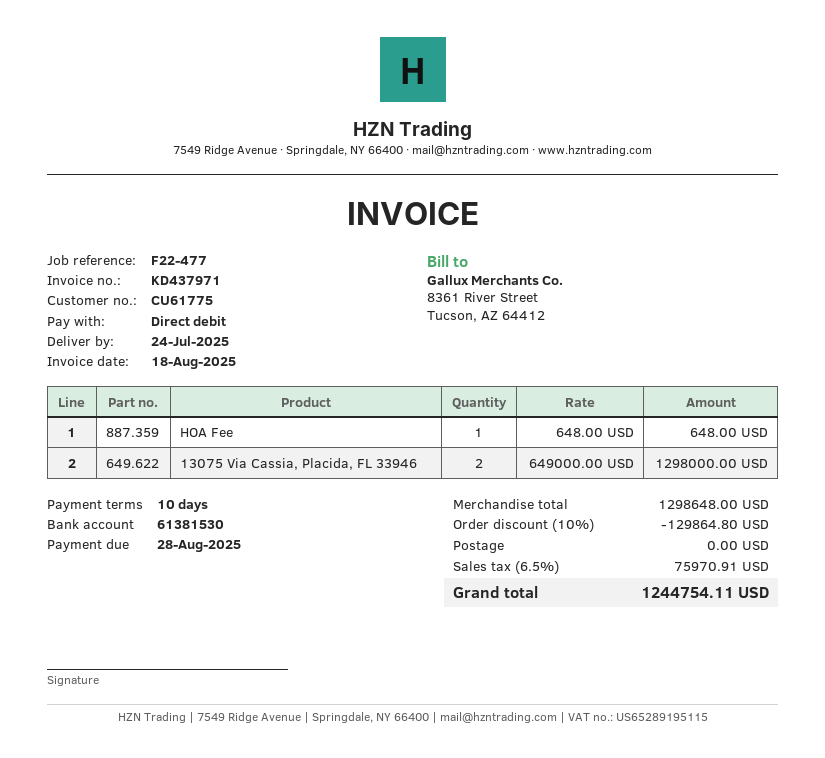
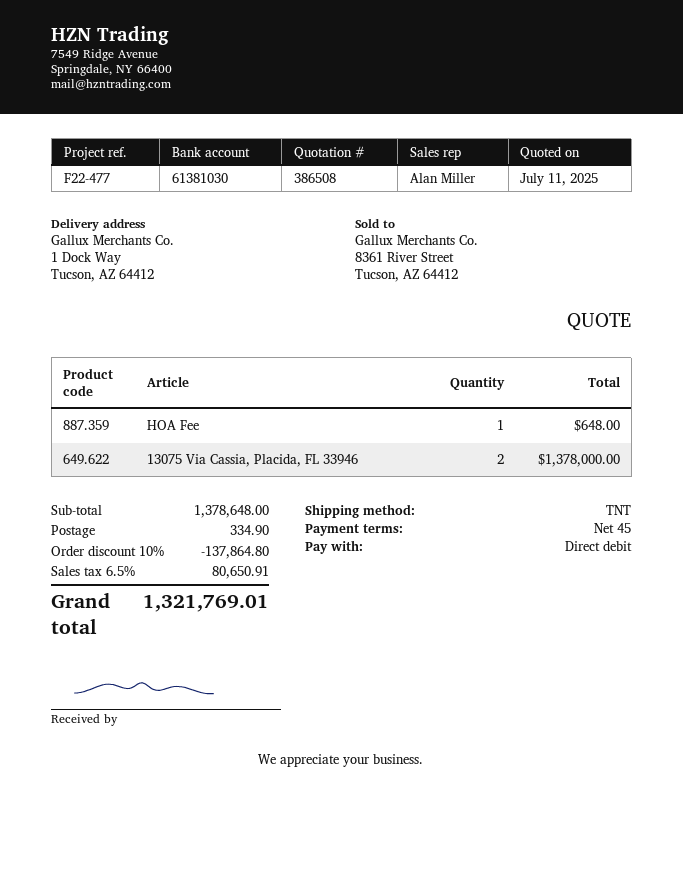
payment terms: 10 days -> 45 days
bank account: 61381530 -> 61381030
13075 Via Cassia, Placida, FL 33946: 2 for 1298000.00 -> 2 for 1378000.00
subtotal: 1298648.00 -> 1378648.00
discount: 10% = 129864.80 -> 10% = 137864.80
shipping: 0.00 -> 334.90
tax: 6.5% = 75970.91 -> 6.5% = 80650.91
total: 1244754.11 -> 1321769.01

